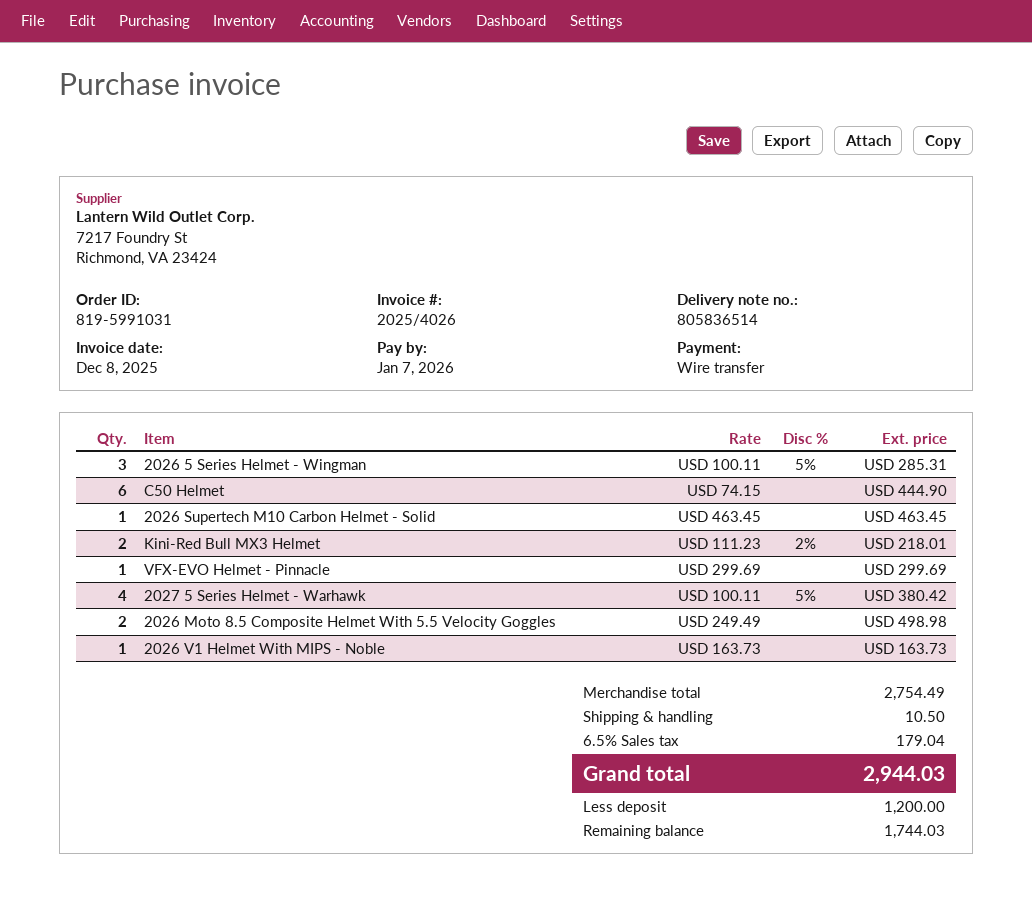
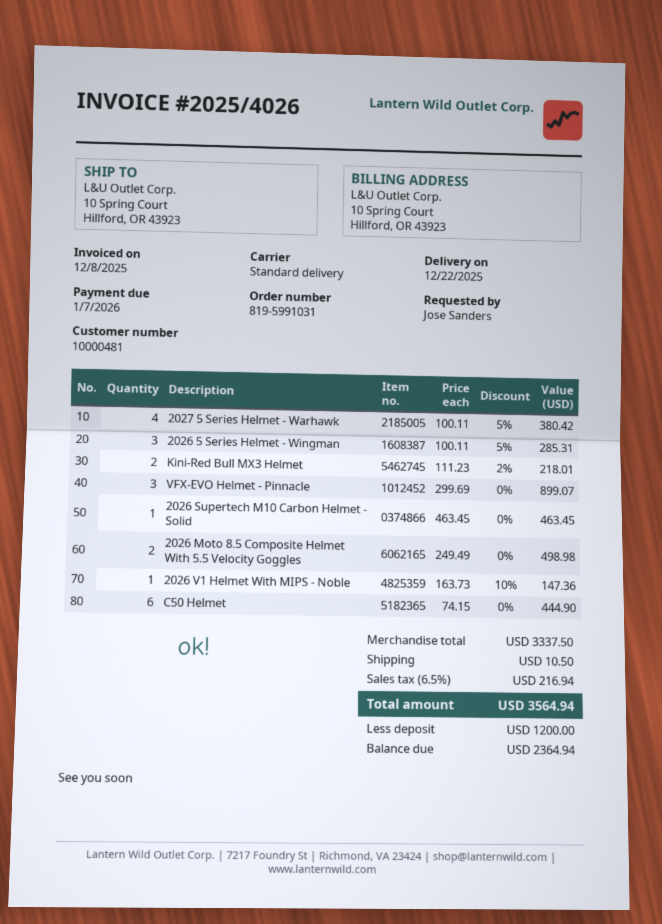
VFX-EVO Helmet - Pinnacle: 1 x 299.69 = 299.69 -> 3 x 299.69 = 899.07
2026 V1 Helmet With MIPS - Noble: 1 x 163.73 = 163.73 -> 1 x 163.73 - 10% = 147.36
subtotal: 2754.49 -> 3337.50
tax: 6.5% = 179.04 -> 6.5% = 216.94
total: 2944.03 -> 3564.94
balance: 1744.03 -> 2364.94

